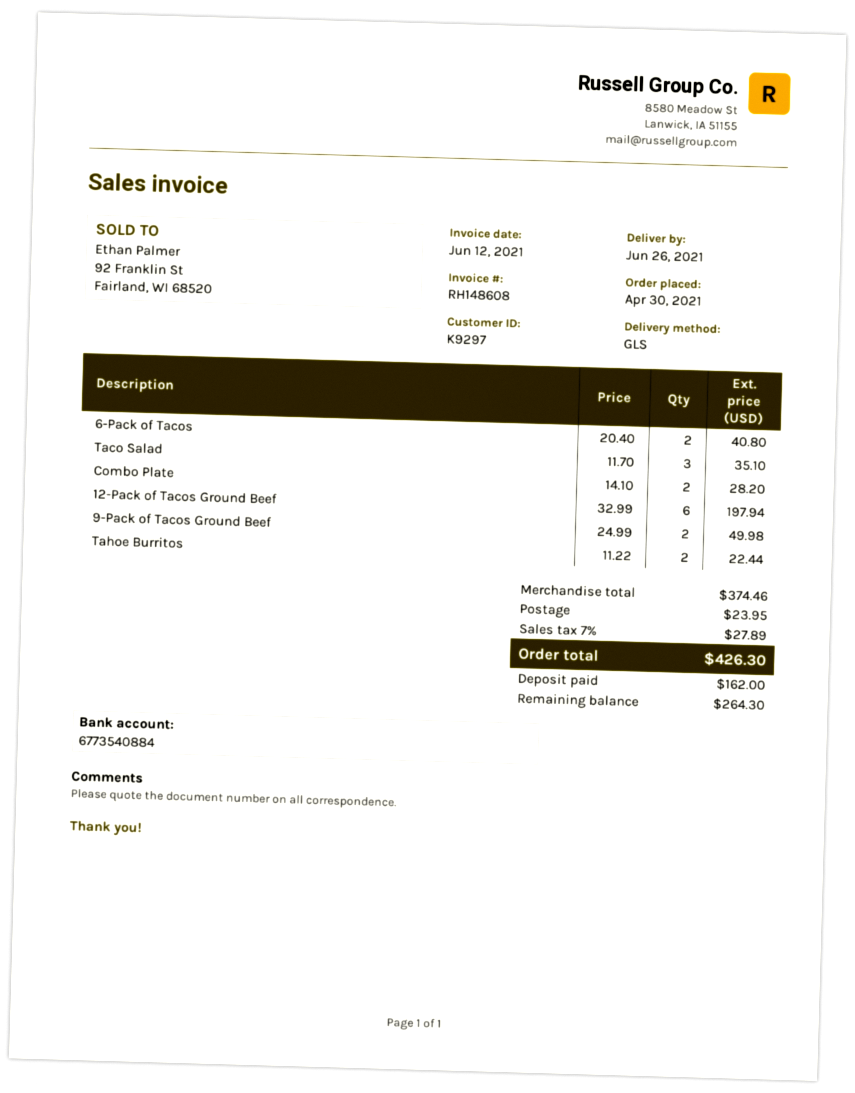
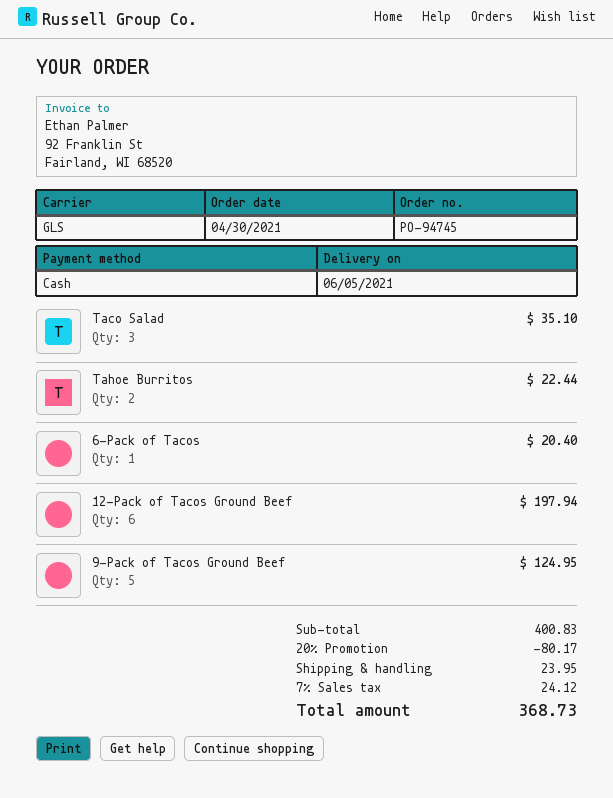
delivery date: 2021-06-26 -> 2021-06-05
6-Pack of Tacos: 2 for 40.80 -> 1 for 20.40
Combo Plate: 2 for 28.20 -> none
9-Pack of Tacos Ground Beef: 2 for 49.98 -> 5 for 124.95
subtotal: 374.46 -> 400.83
discount: none -> 20% = 80.17
tax: 7% = 27.89 -> 7% = 24.12
total: 426.30 -> 368.73

